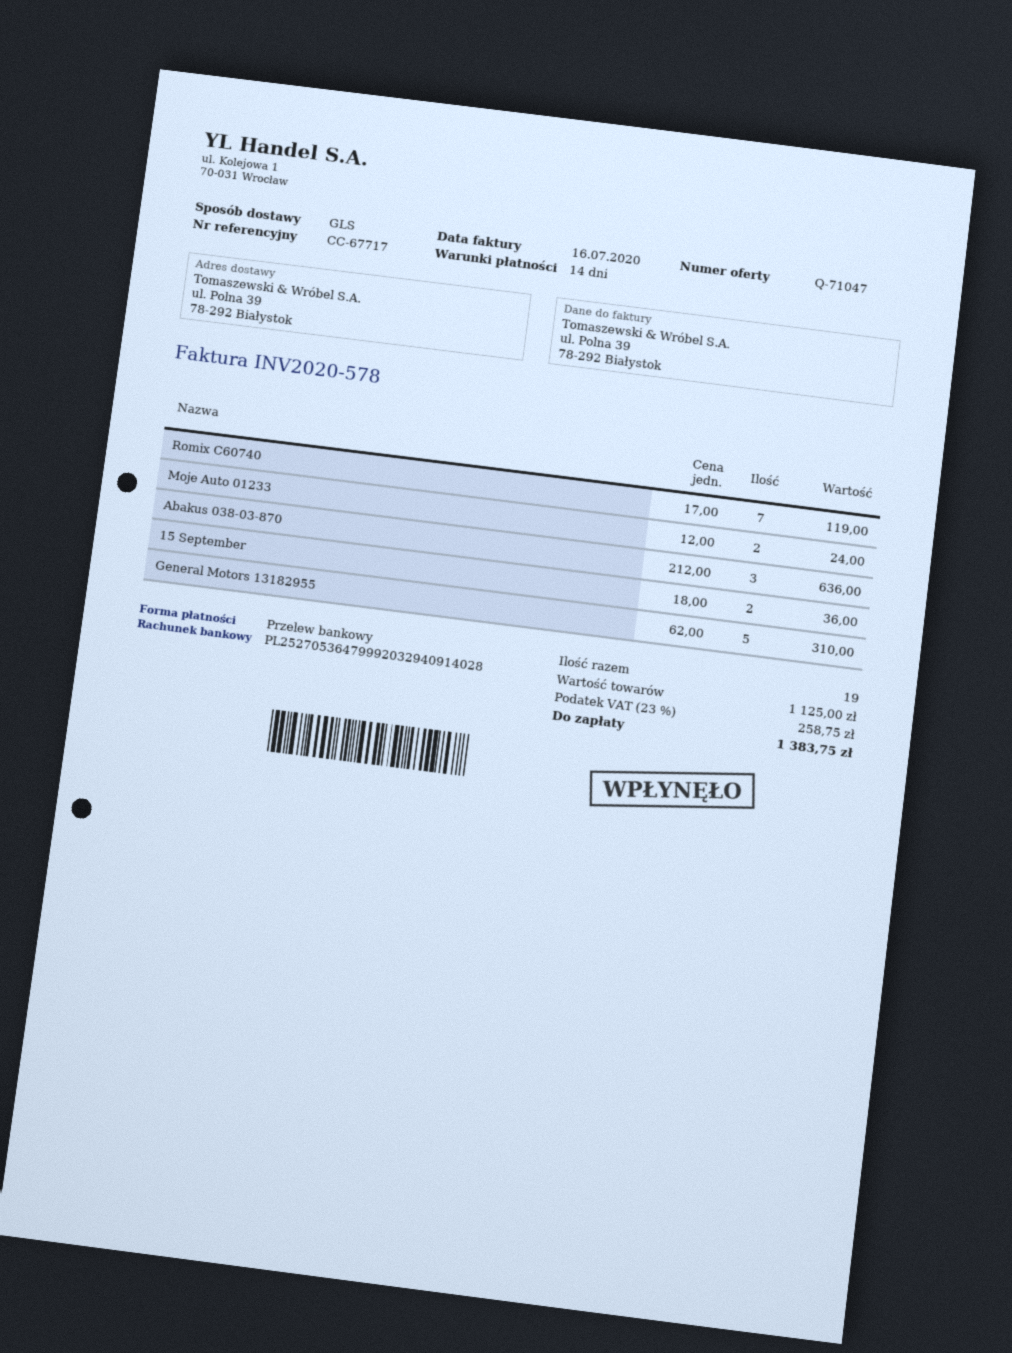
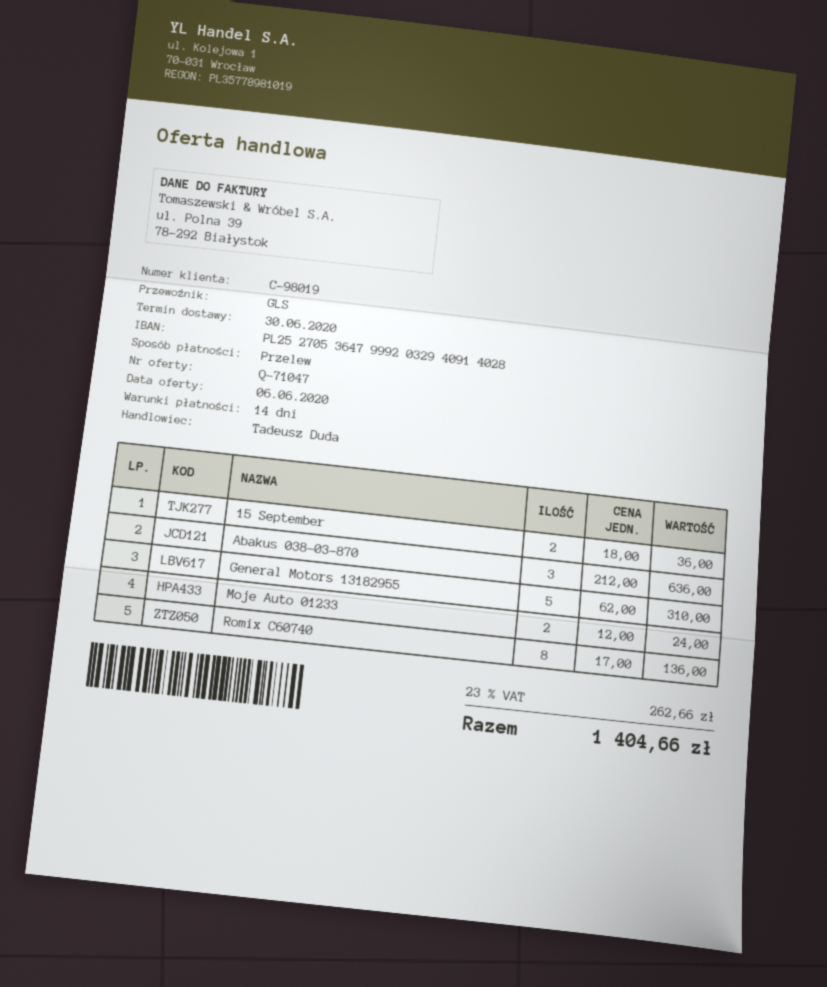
Romix C60740: 7 x 17.00 = 119.00 -> 8 x 17.00 = 136.00
tax: 23% = 258.75 -> 23% = 262.66
total: 1383.75 -> 1404.66

